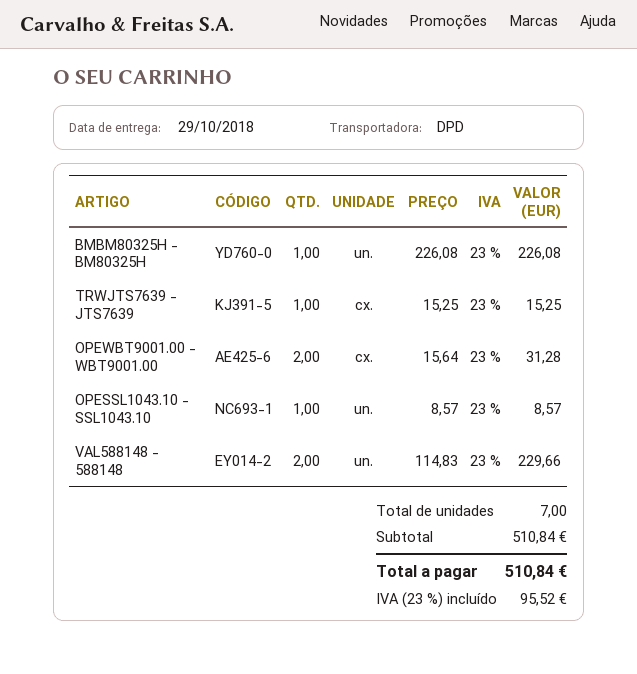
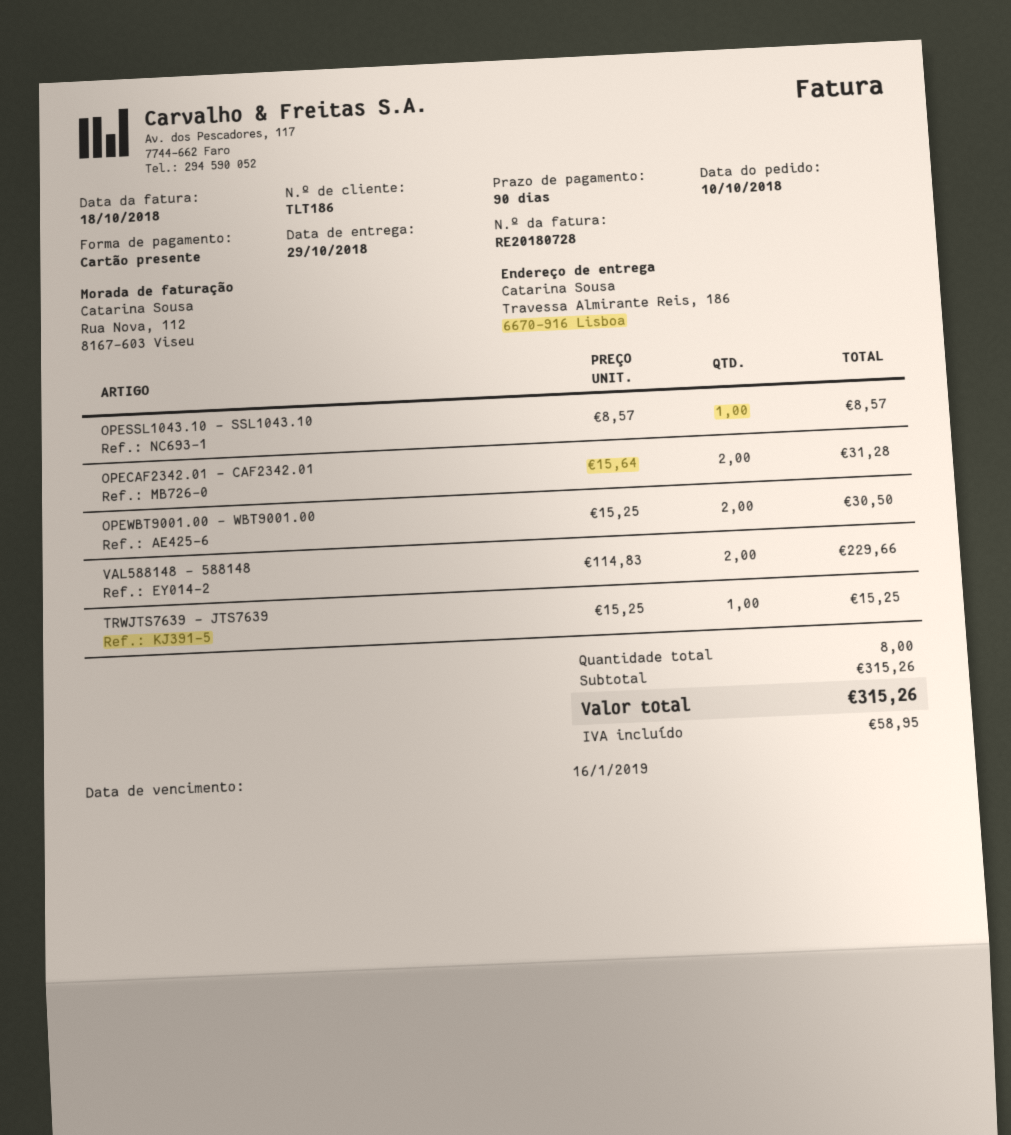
BMBM80325H - BM80325H: 1 x 226.08 = 226.08 -> none
OPEWBT9001.00 - WBT9001.00: 2 x 15.64 = 31.28 -> 2 x 15.25 = 30.50
OPECAF2342.01 - CAF2342.01: none -> 2 x 15.64 = 31.28
total quantity: 7 -> 8
subtotal: 510.84 -> 315.26
tax: 95.52 -> 58.95
total: 510.84 -> 315.26

